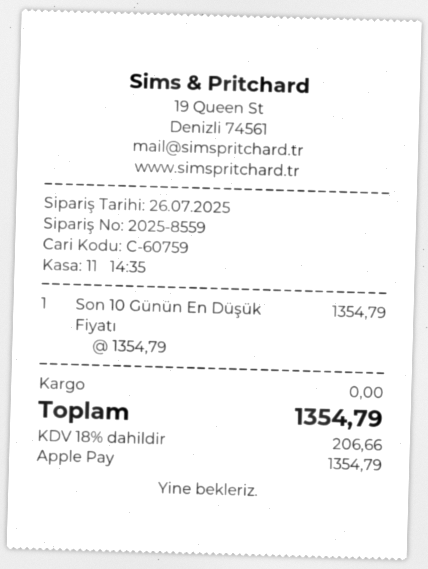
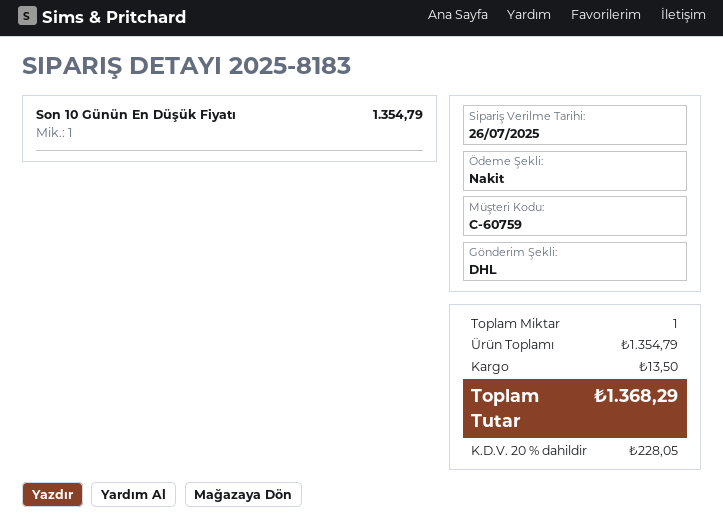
order number: 2025-8559 -> 2025-8183
payment method: Apple Pay -> cash
shipping: 0.00 -> 13.50
tax: 18% = 206.66 -> 20% = 228.05
total: 1354.79 -> 1368.29

